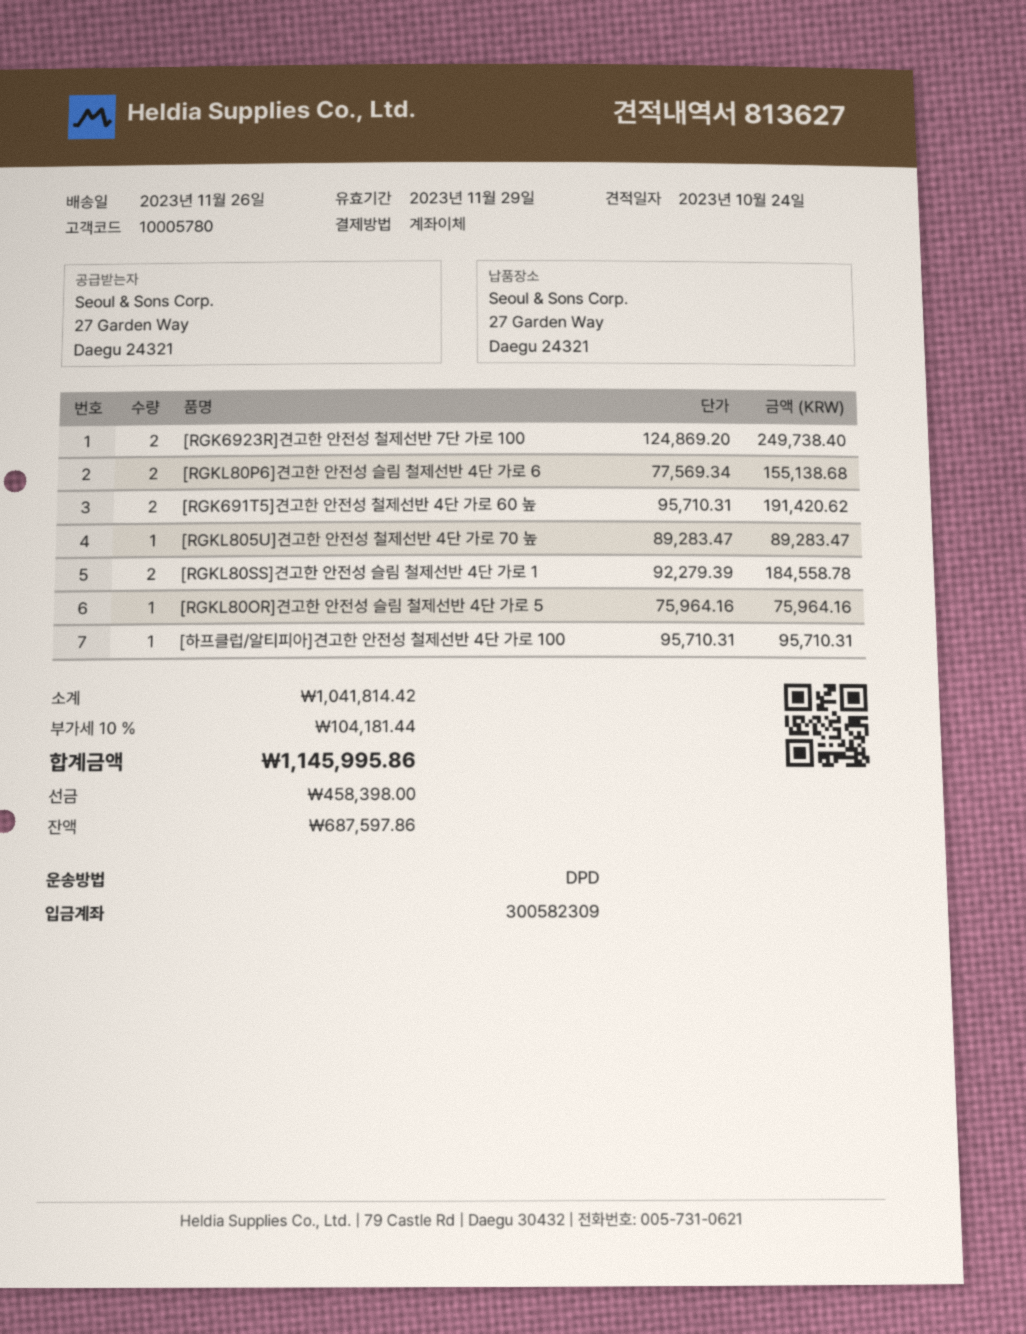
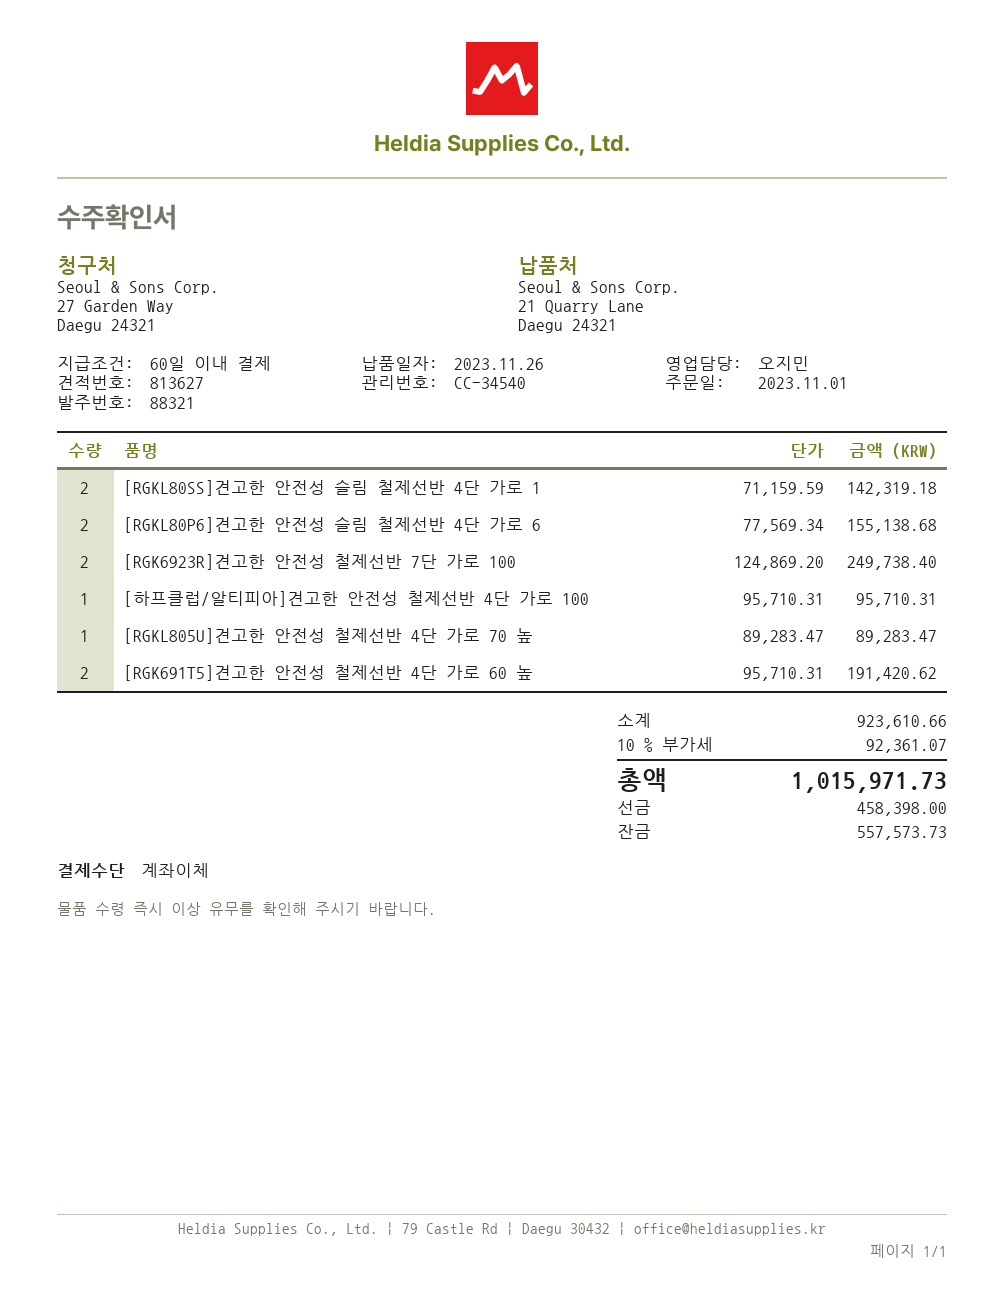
ship to: 27 Garden Way, Daegu 24321 -> 21 Quarry Lane, Daegu 24321
[RGKL80SS]견고한 안전성 슬림 철제선반 4단 가로 1: 2 x 92279.39 = 184558.78 -> 2 x 71159.59 = 142319.18
[RGKL80OR]견고한 안전성 슬림 철제선반 4단 가로 5: 1 x 75964.16 = 75964.16 -> none
subtotal: 1041814.42 -> 923610.66
tax: 10% = 104181.44 -> 10% = 92361.07
total: 1145995.86 -> 1015971.73
balance: 687597.86 -> 557573.73

